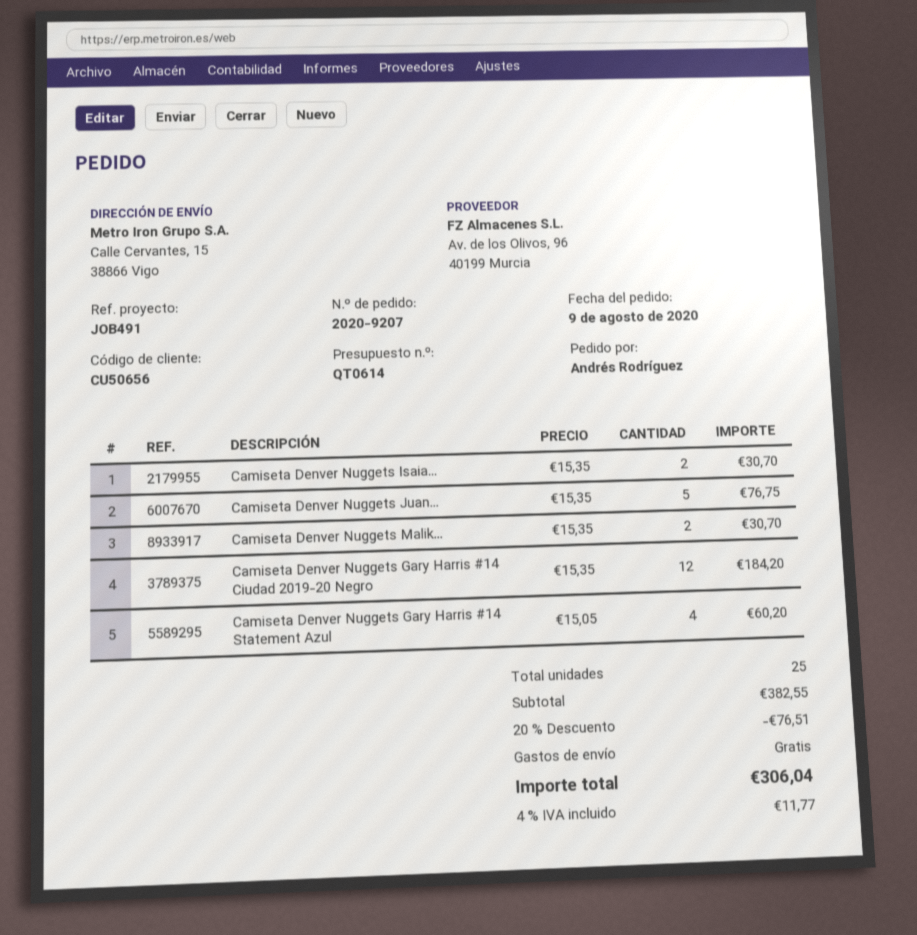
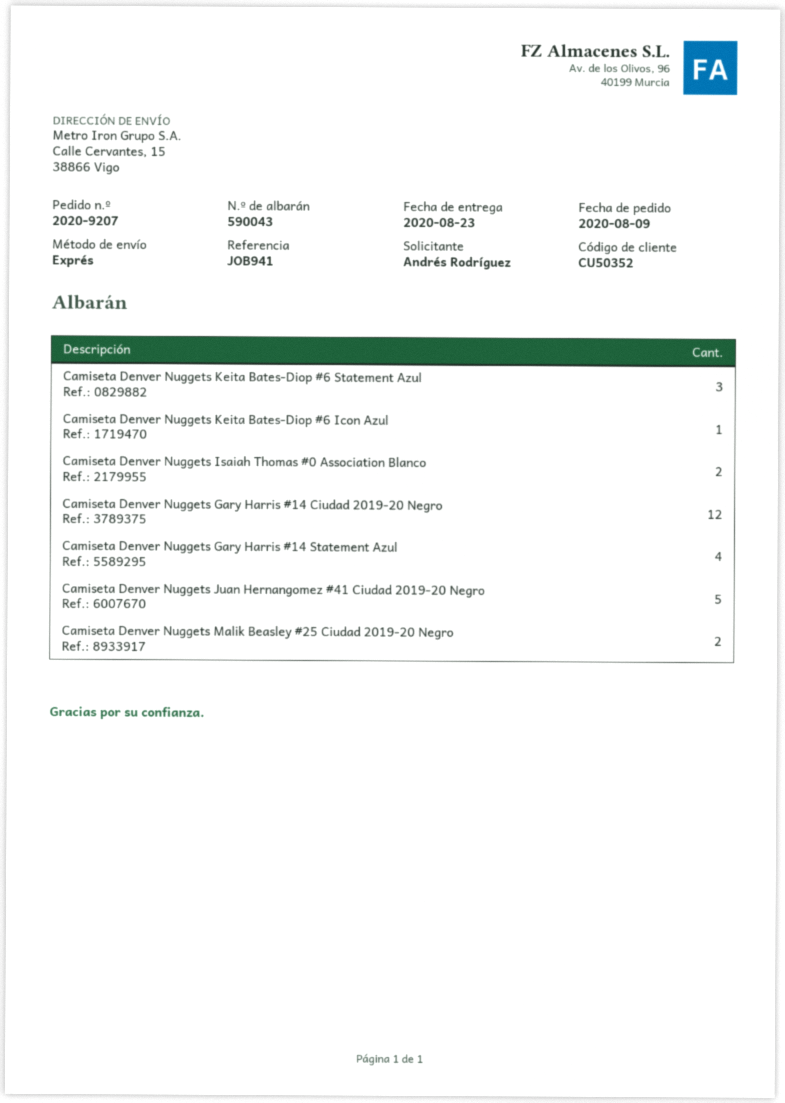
customer number: CU50656 -> CU50352
reference: JOB491 -> JOB941
Camiseta Denver Nuggets Keita Bates-Diop #6 Statement Azul: none -> 3
Camiseta Denver Nuggets Keita Bates-Diop #6 Icon Azul: none -> 1

